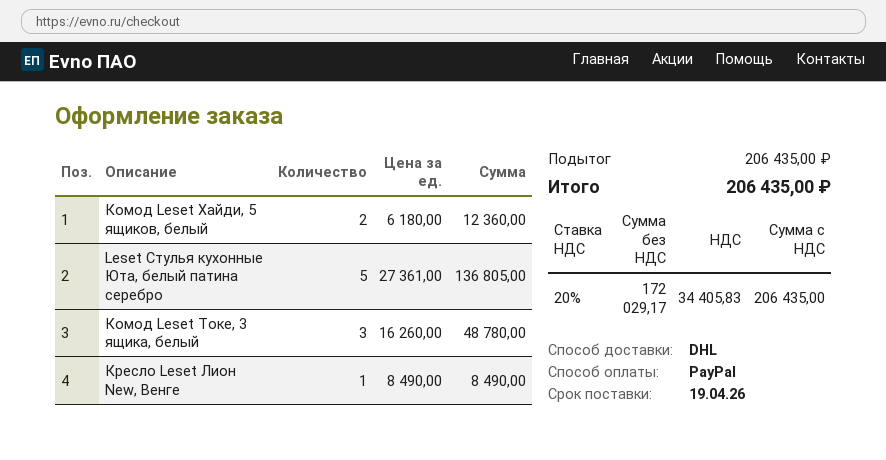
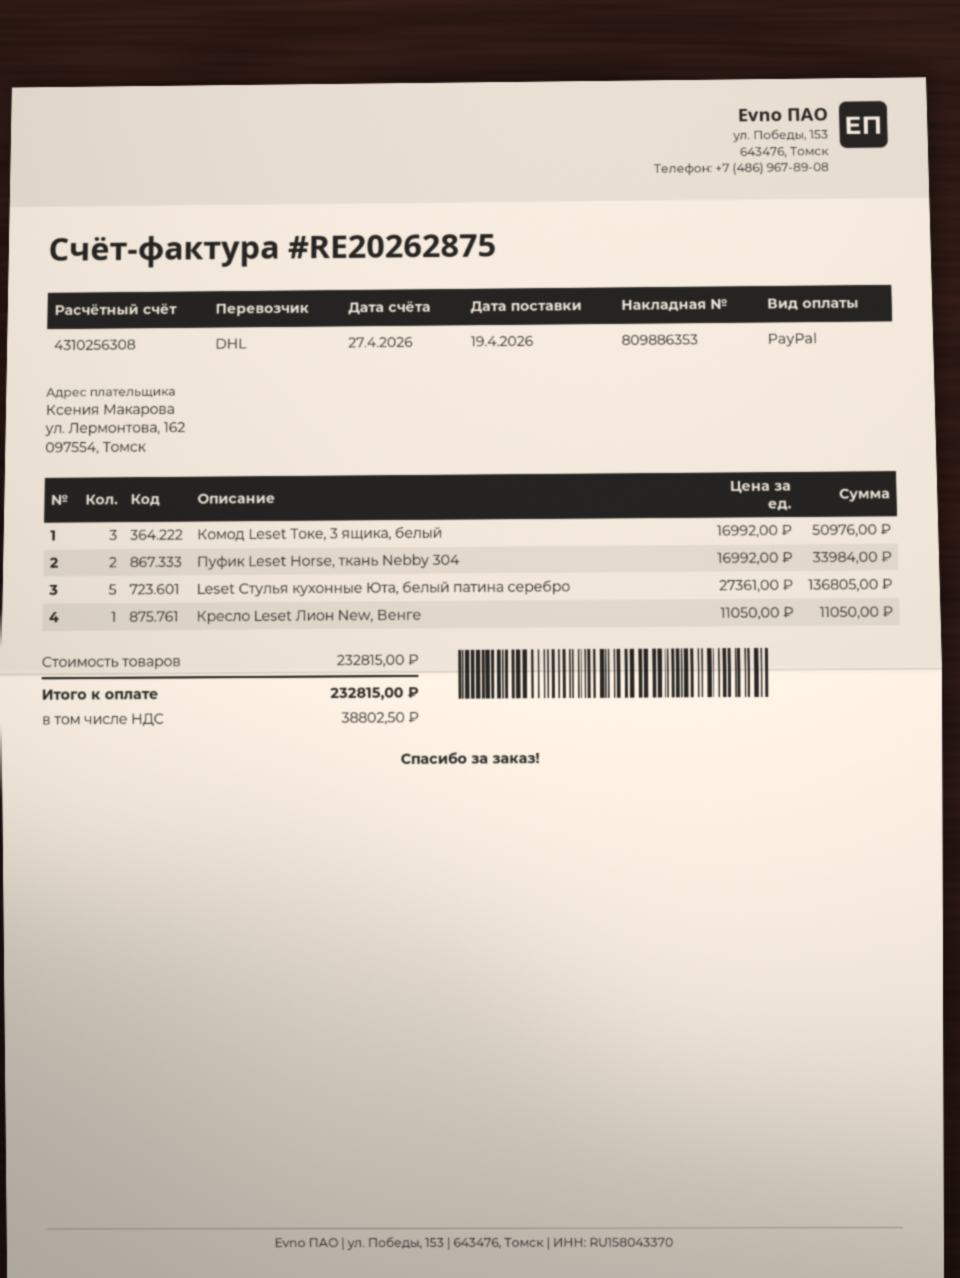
Комод Leset Хайди, 5 ящиков, белый: 2 x 6180.00 = 12360.00 -> none
Комод Leset Токе, 3 ящика, белый: 3 x 16260.00 = 48780.00 -> 3 x 16992.00 = 50976.00
Кресло Leset Лион New, Венге: 1 x 8490.00 = 8490.00 -> 1 x 11050.00 = 11050.00
Пуфик Leset Horse, ткань Nebby 304: none -> 2 x 16992.00 = 33984.00
subtotal: 206435.00 -> 232815.00
tax: 34405.83 -> 38802.50
total: 206435.00 -> 232815.00

